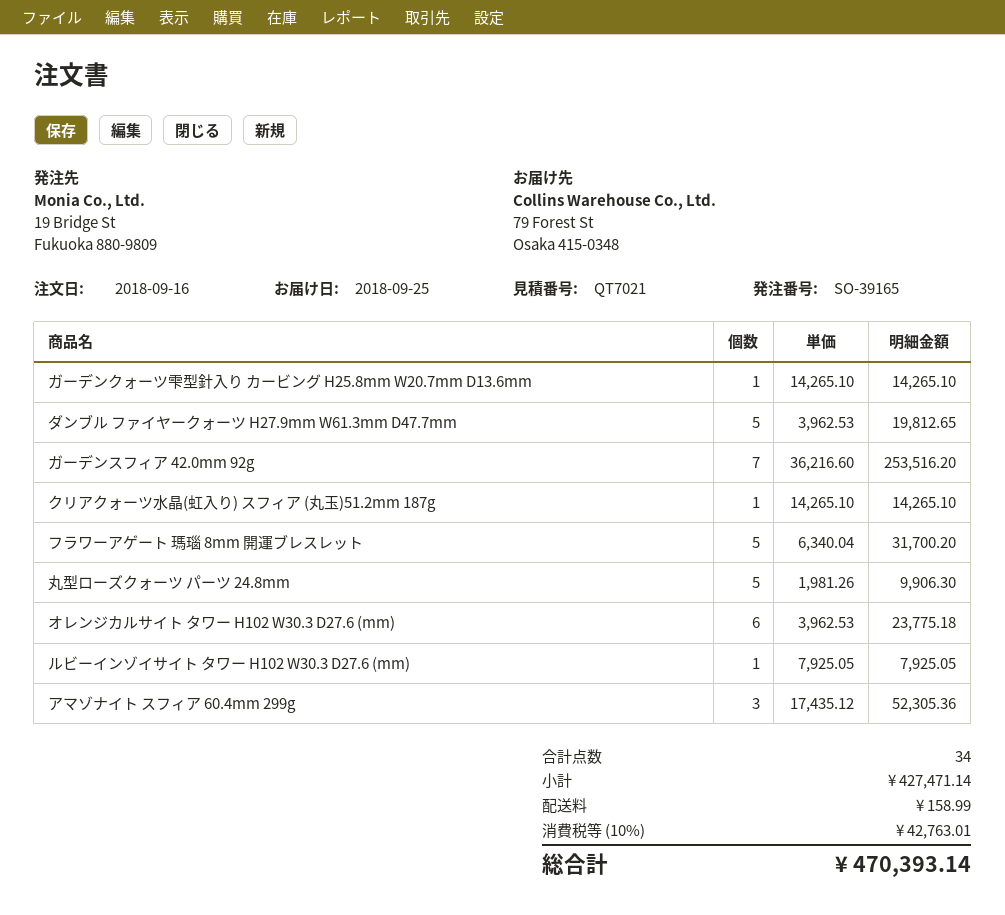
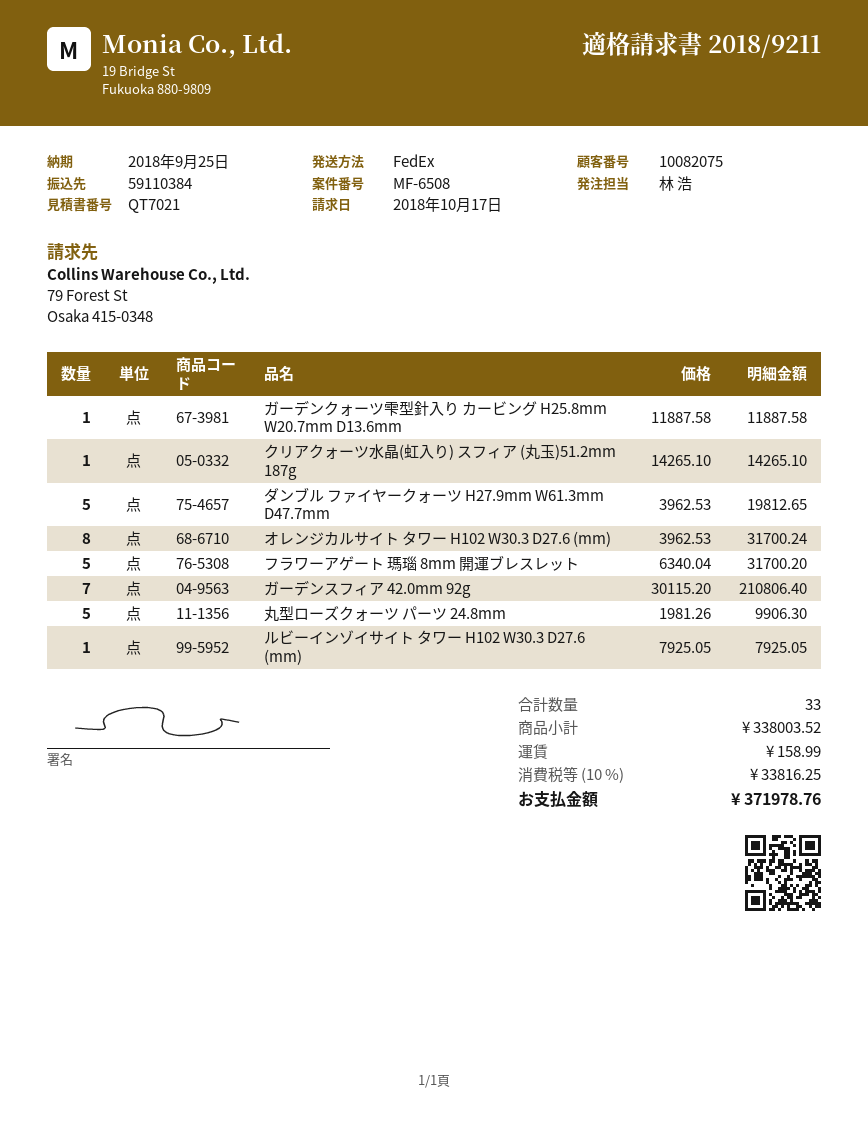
ガーデンクォーツ雫型針入り カービング H25.8mm W20.7mm D13.6mm: 1 x 14265.10 = 14265.10 -> 1 x 11887.58 = 11887.58
ガーデンスフィア 42.0mm 92g: 7 x 36216.60 = 253516.20 -> 7 x 30115.20 = 210806.40
オレンジカルサイト タワー H102 W30.3 D27.6 (mm): 6 x 3962.53 = 23775.18 -> 8 x 3962.53 = 31700.24
アマゾナイト スフィア 60.4mm 299g: 3 x 17435.12 = 52305.36 -> none
total quantity: 34 -> 33
subtotal: 427471.14 -> 338003.52
tax: 10% = 42763.01 -> 10% = 33816.25
total: 470393.14 -> 371978.76

